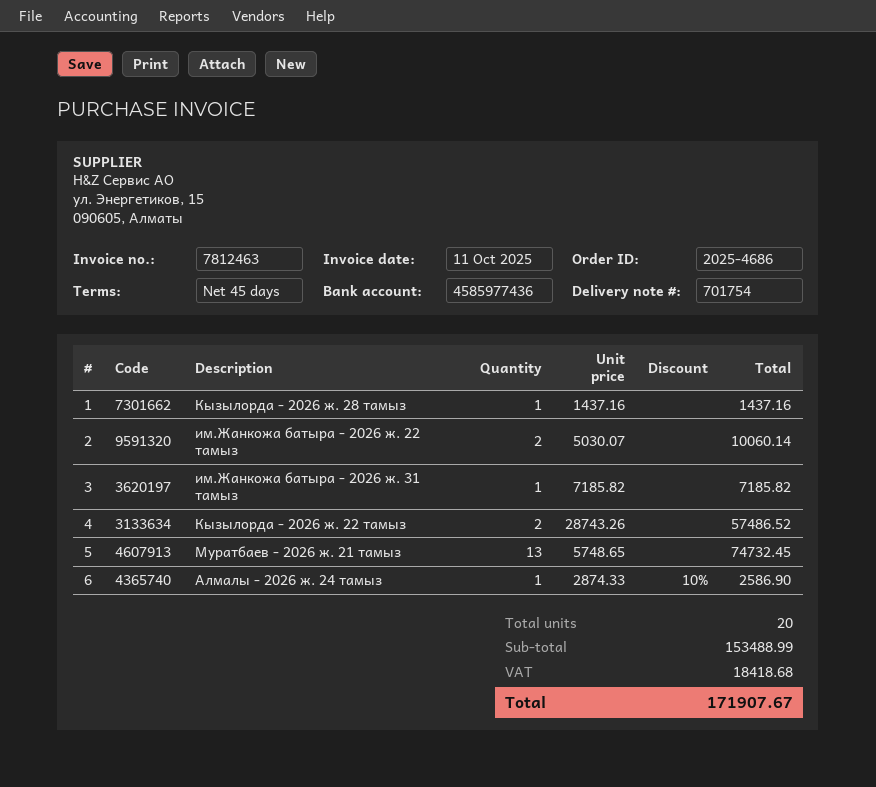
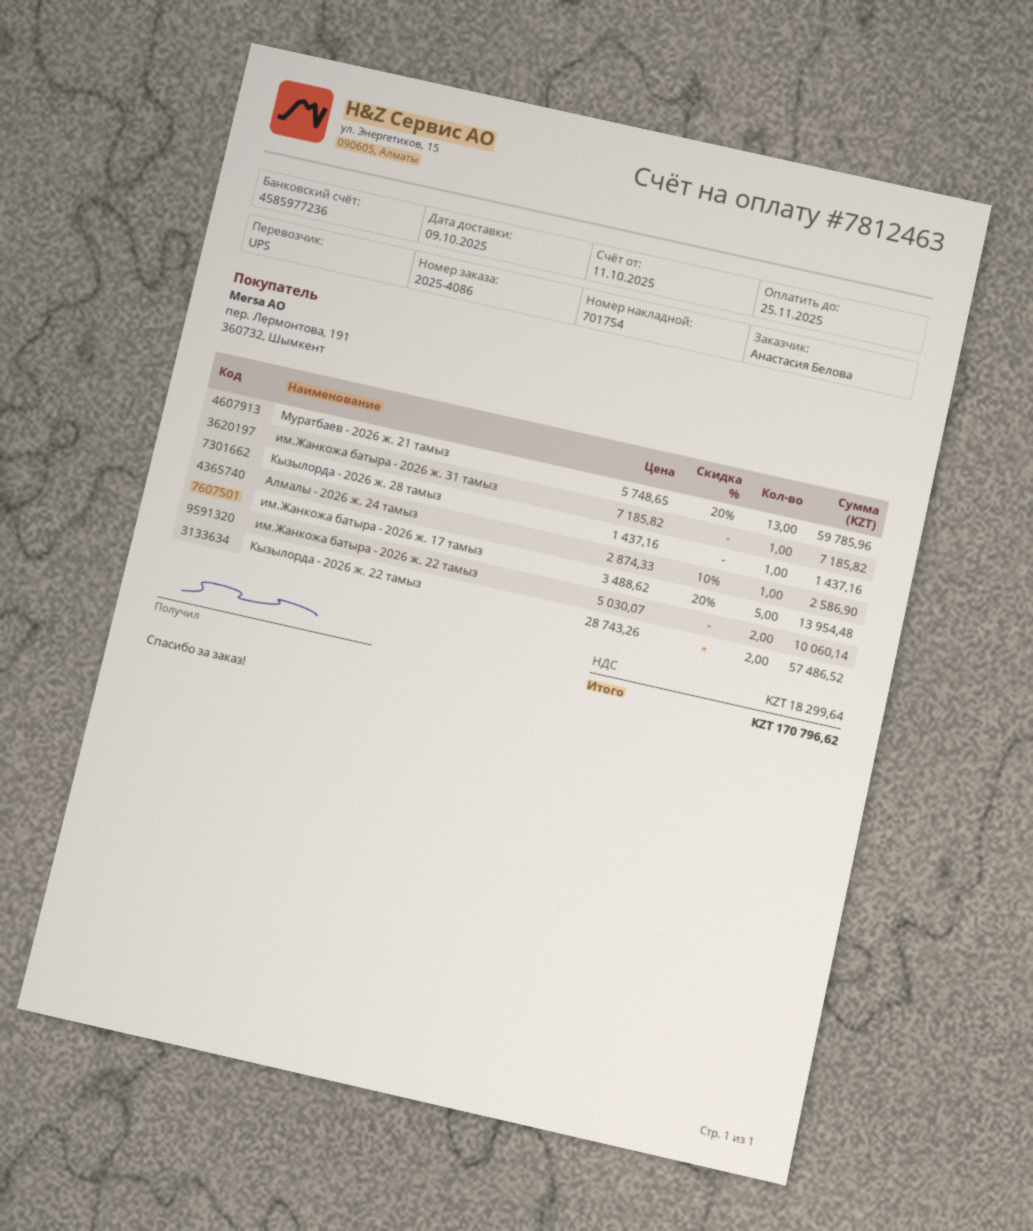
order number: 2025-4686 -> 2025-4086
bank account: 4585977436 -> 4585977236
Муратбаев - 2026 ж. 21 тамыз: 13 x 5748.65 = 74732.45 -> 13 x 5748.65 - 20% = 59785.96
им.Жанкожа батыра - 2026 ж. 17 тамыз: none -> 5 x 3488.62 - 20% = 13954.48
tax: 18418.68 -> 18299.64
total: 171907.67 -> 170796.62

